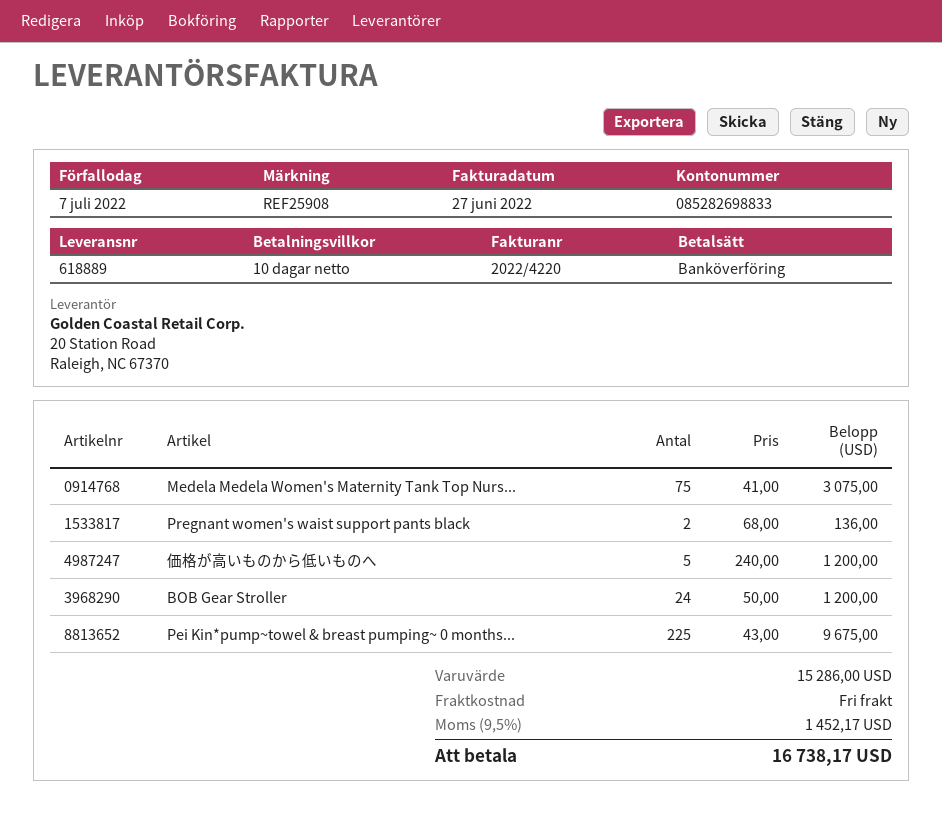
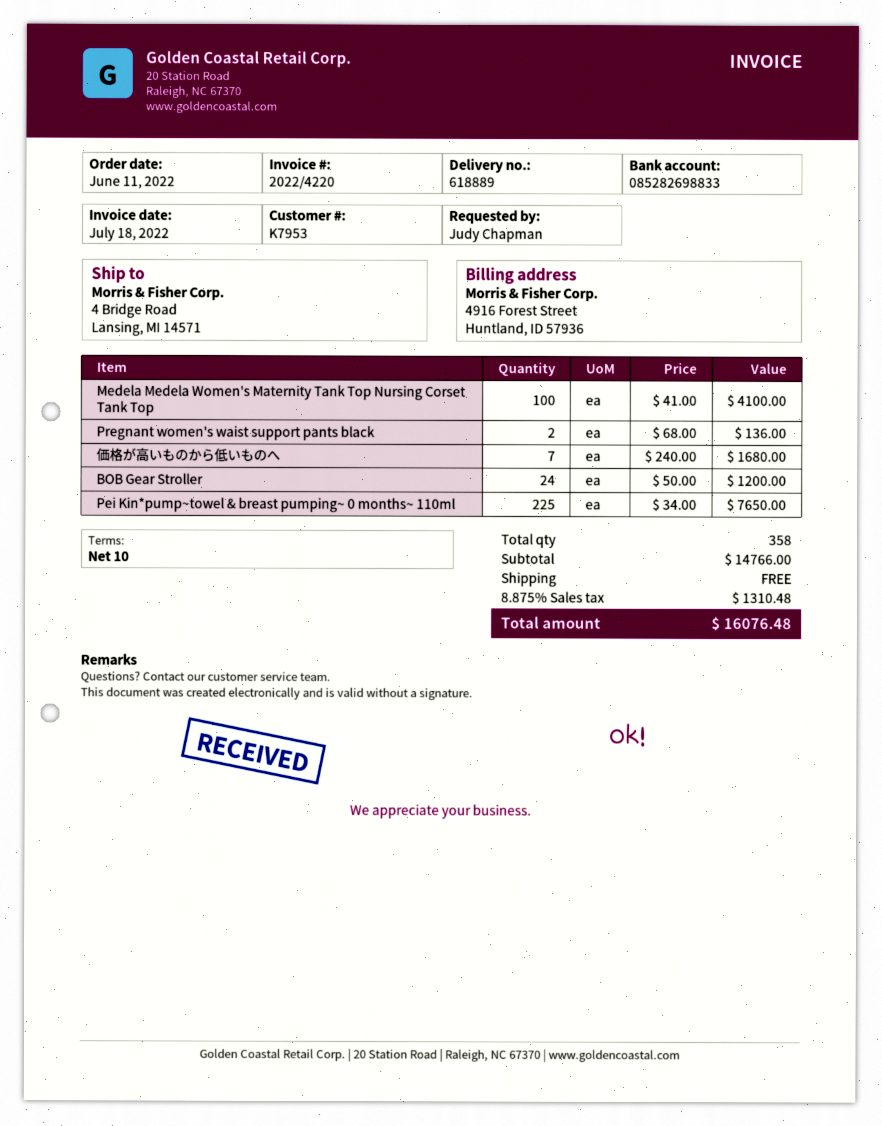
invoice date: 2022-06-27 -> 2022-07-18
Medela Medela Women's Maternity Tank Top Nurs...: 75 x 41.00 = 3075.00 -> 100 x 41.00 = 4100.00
価格が高いものから低いものへ: 5 x 240.00 = 1200.00 -> 7 x 240.00 = 1680.00
Pei Kin*pump~towel & breast pumping~ 0 months...: 225 x 43.00 = 9675.00 -> 225 x 34.00 = 7650.00
subtotal: 15286.00 -> 14766.00
tax: 9.5% = 1452.17 -> 8.875% = 1310.48
total: 16738.17 -> 16076.48

